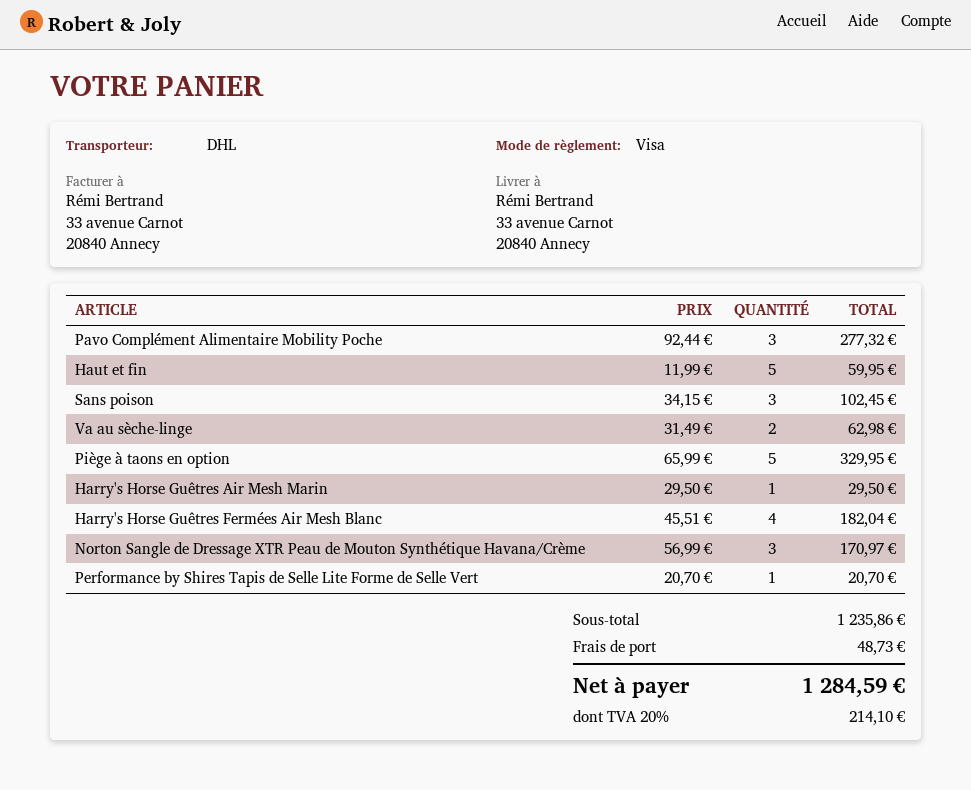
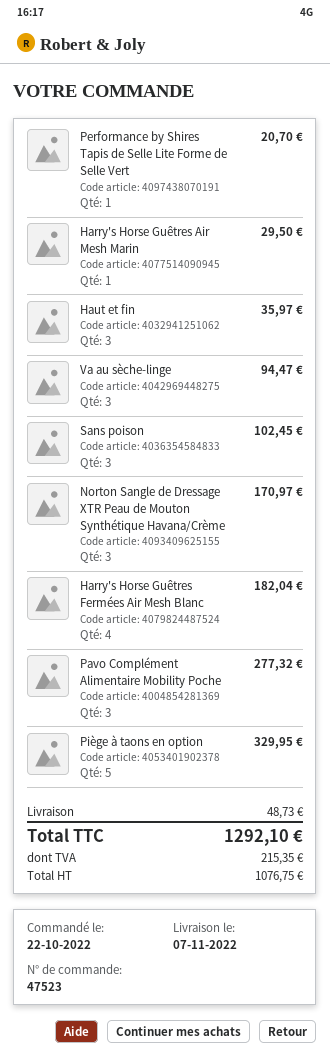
Haut et fin: 5 for 59.95 -> 3 for 35.97
Va au sèche-linge: 2 for 62.98 -> 3 for 94.47
tax: 214.10 -> 215.35
total: 1284.59 -> 1292.10

